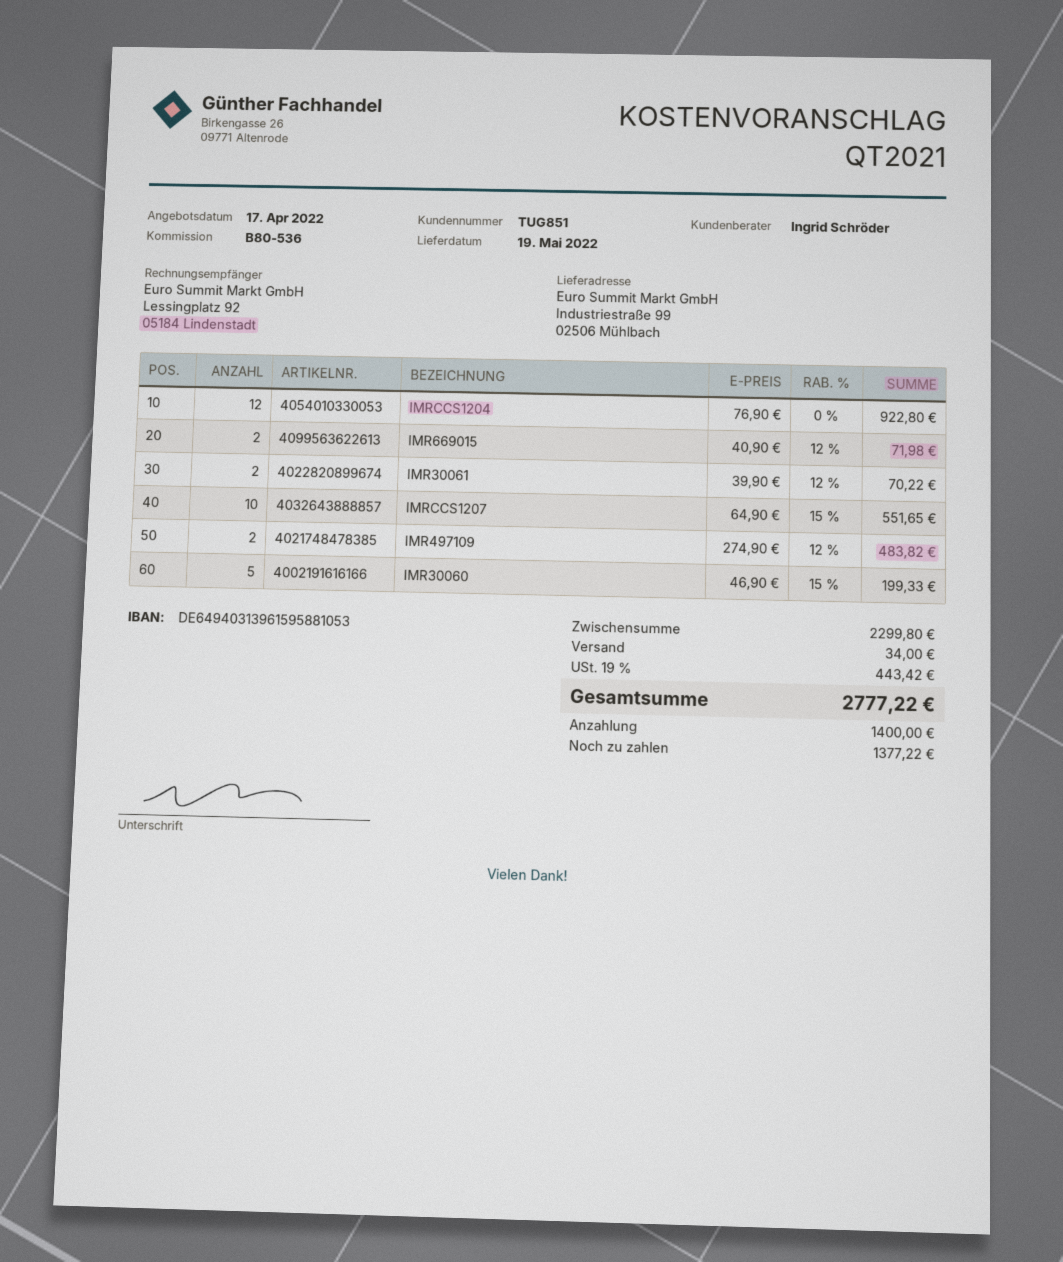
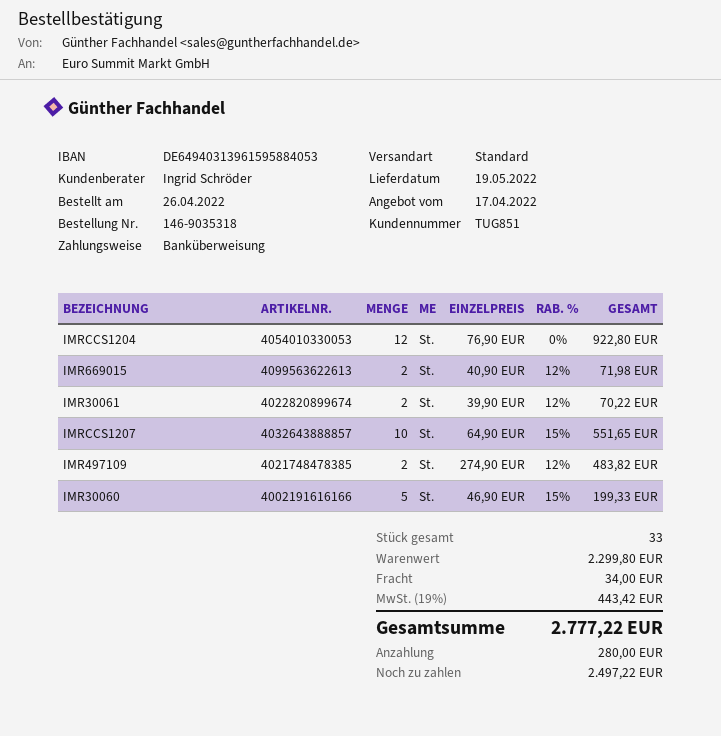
bank account: DE64940313961595881053 -> DE64940313961595884053
deposit: 1400.00 -> 280.00
balance: 1377.22 -> 2497.22

